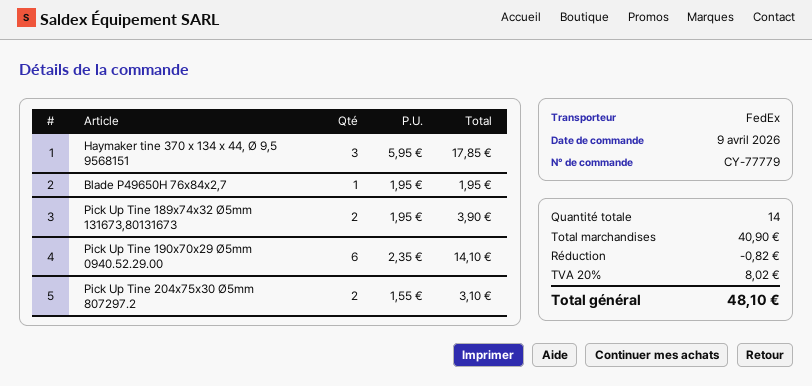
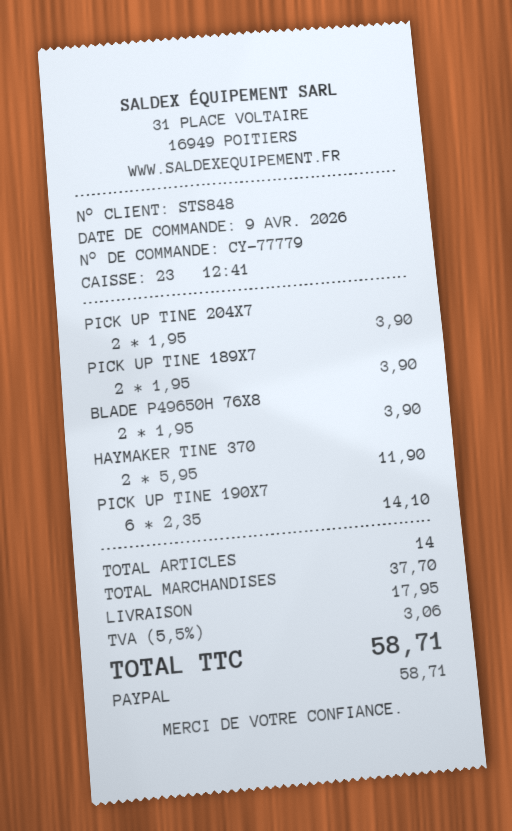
Haymaker tine 370 x 134 x 44, Ø 9,5 9568151: 3 x 5.95 = 17.85 -> 2 x 5.95 = 11.90
Blade P49650H 76x84x2,7: 1 x 1.95 = 1.95 -> 2 x 1.95 = 3.90
Pick Up Tine 204x75x30 Ø5mm 807297.2: 2 x 1.55 = 3.10 -> 2 x 1.95 = 3.90
subtotal: 40.90 -> 37.70
discount: 0.82 -> none
shipping: none -> 17.95
tax: 20% = 8.02 -> 5.5% = 3.06
total: 48.10 -> 58.71

